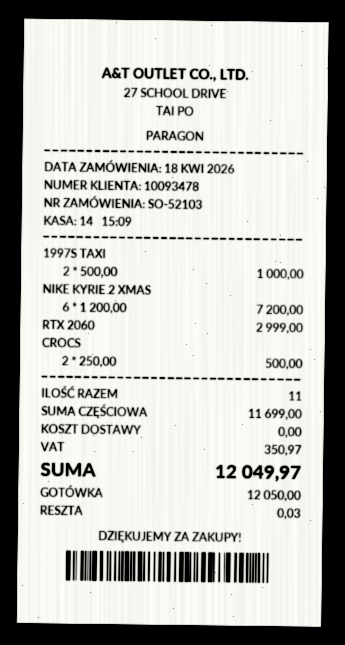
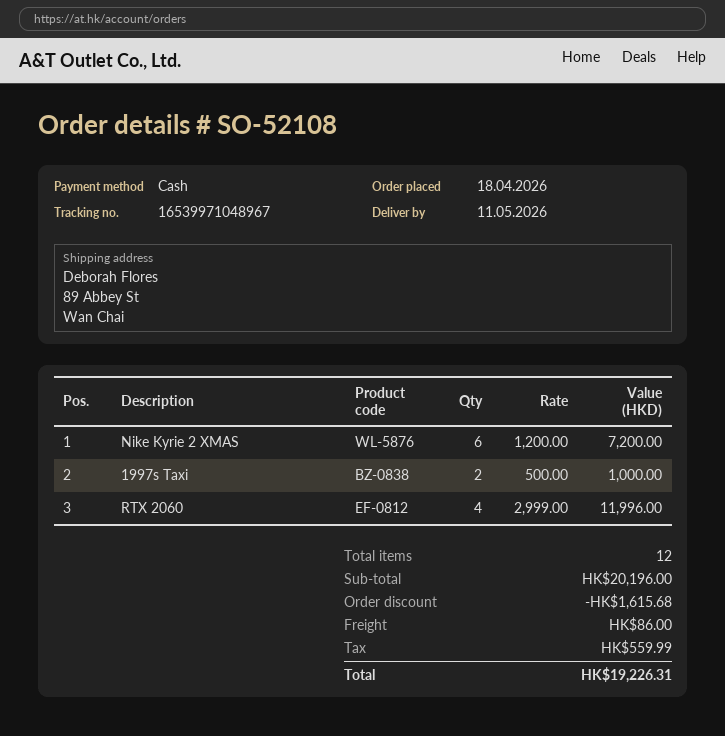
order number: SO-52103 -> SO-52108
RTX 2060: 1 x 2999.00 = 2999.00 -> 4 x 2999.00 = 11996.00
CROCS: 2 x 250.00 = 500.00 -> none
total quantity: 11 -> 12
subtotal: 11699.00 -> 20196.00
discount: none -> 1615.68
shipping: 0.00 -> 86.00
tax: 350.97 -> 559.99
total: 12049.97 -> 19226.31

